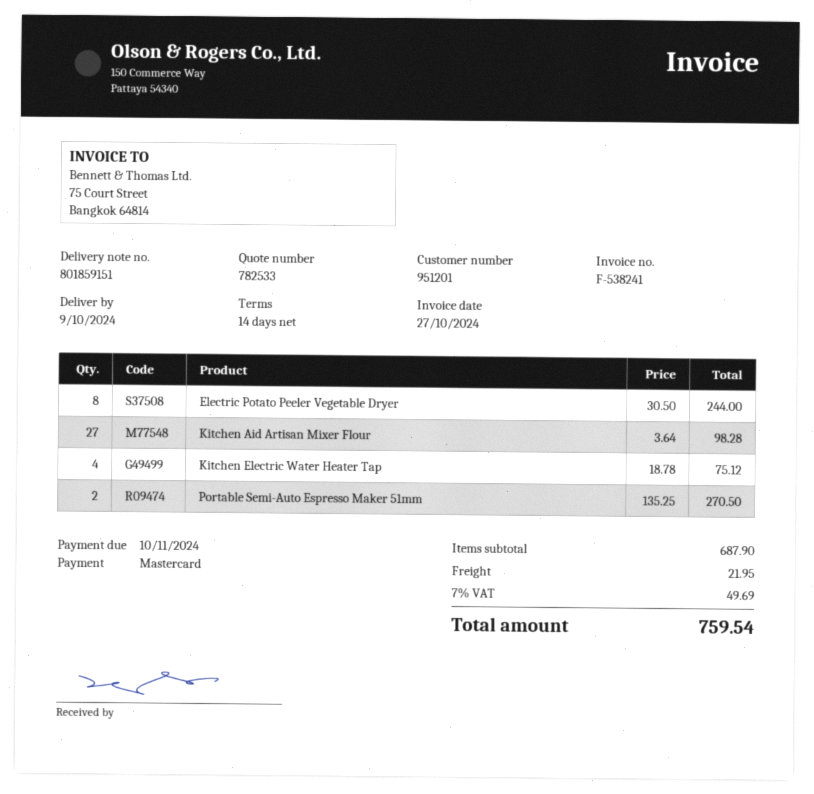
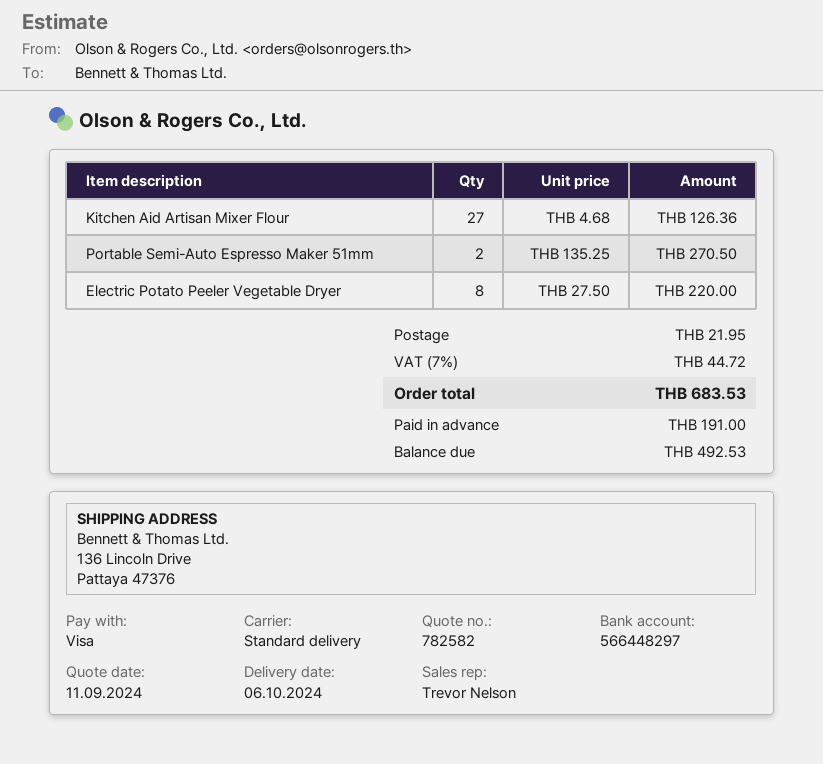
quote number: 782533 -> 782582
delivery date: 2024-10-09 -> 2024-10-06
payment method: Mastercard -> Visa
Electric Potato Peeler Vegetable Dryer: 8 x 30.50 = 244.00 -> 8 x 27.50 = 220.00
Kitchen Aid Artisan Mixer Flour: 27 x 3.64 = 98.28 -> 27 x 4.68 = 126.36
Kitchen Electric Water Heater Tap: 4 x 18.78 = 75.12 -> none
tax: 7% = 49.69 -> 7% = 44.72
total: 759.54 -> 683.53

